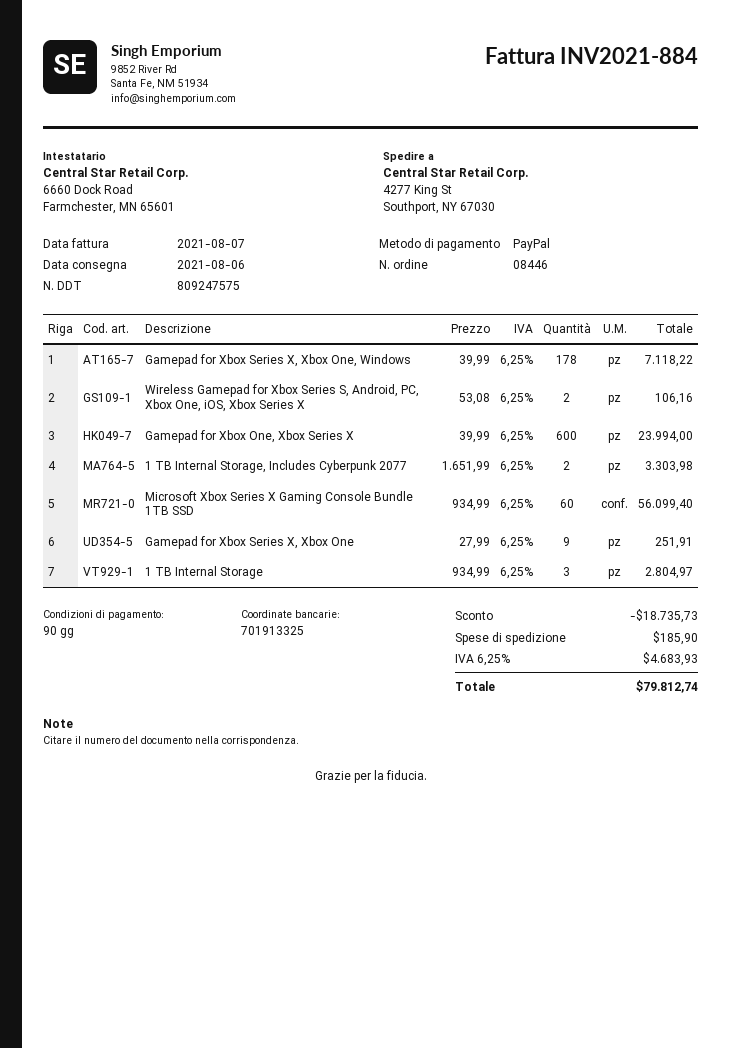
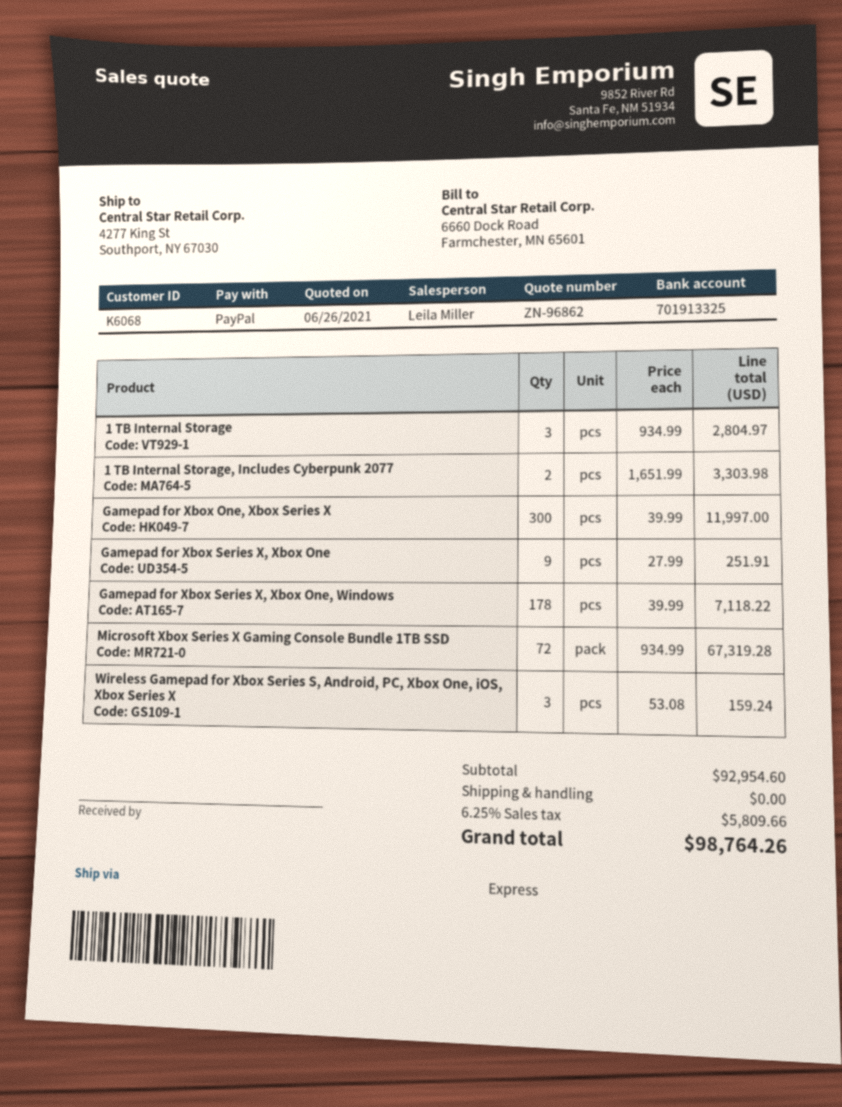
Wireless Gamepad for Xbox Series S, Android, PC, Xbox One, iOS, Xbox Series X: 2 x 53.08 = 106.16 -> 3 x 53.08 = 159.24
Gamepad for Xbox One, Xbox Series X: 600 x 39.99 = 23994.00 -> 300 x 39.99 = 11997.00
Microsoft Xbox Series X Gaming Console Bundle 1TB SSD: 60 x 934.99 = 56099.40 -> 72 x 934.99 = 67319.28
discount: 18735.73 -> none
shipping: 185.90 -> 0.00
tax: 6.25% = 4683.93 -> 6.25% = 5809.66
total: 79812.74 -> 98764.26

